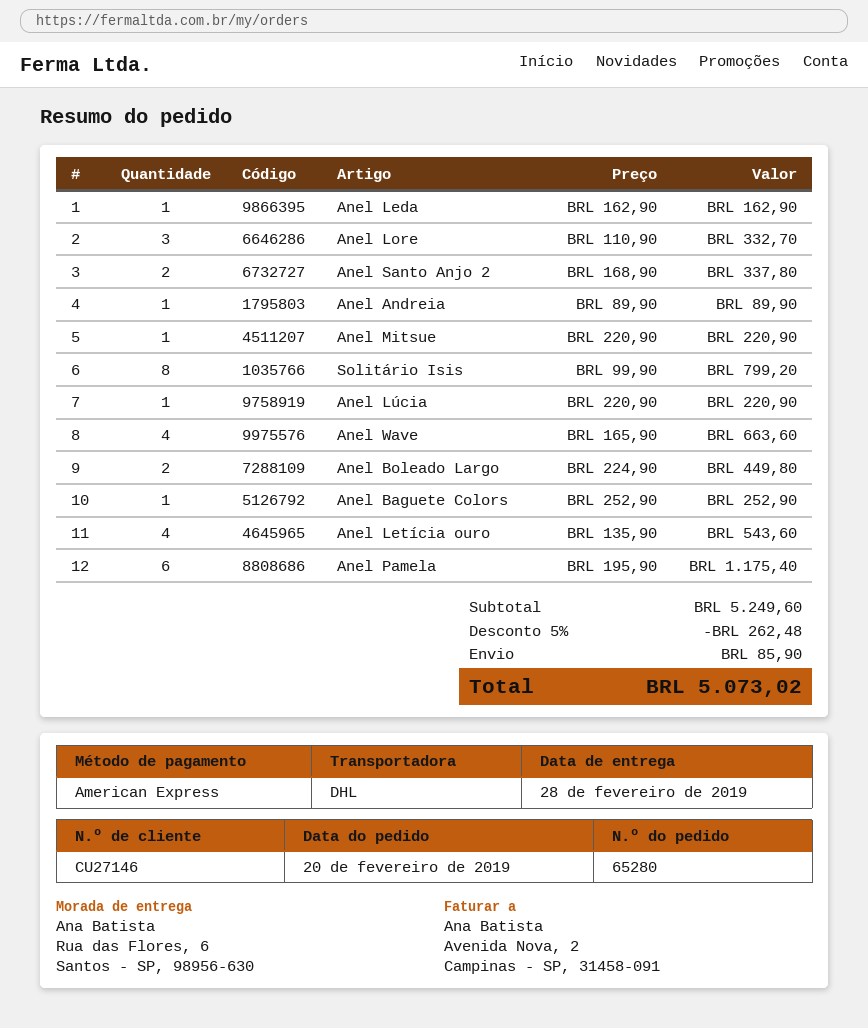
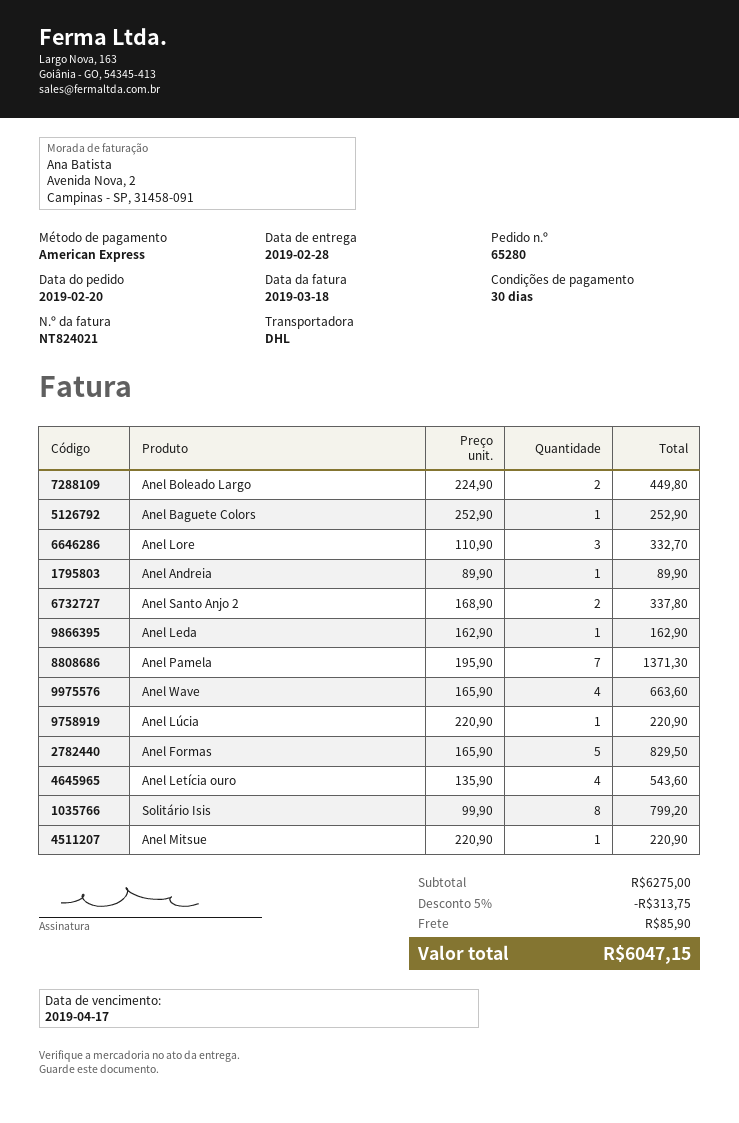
Anel Pamela: 6 x 195.90 = 1175.40 -> 7 x 195.90 = 1371.30
Anel Formas: none -> 5 x 165.90 = 829.50
subtotal: 5249.60 -> 6275.00
discount: 5% = 262.48 -> 5% = 313.75
total: 5073.02 -> 6047.15

